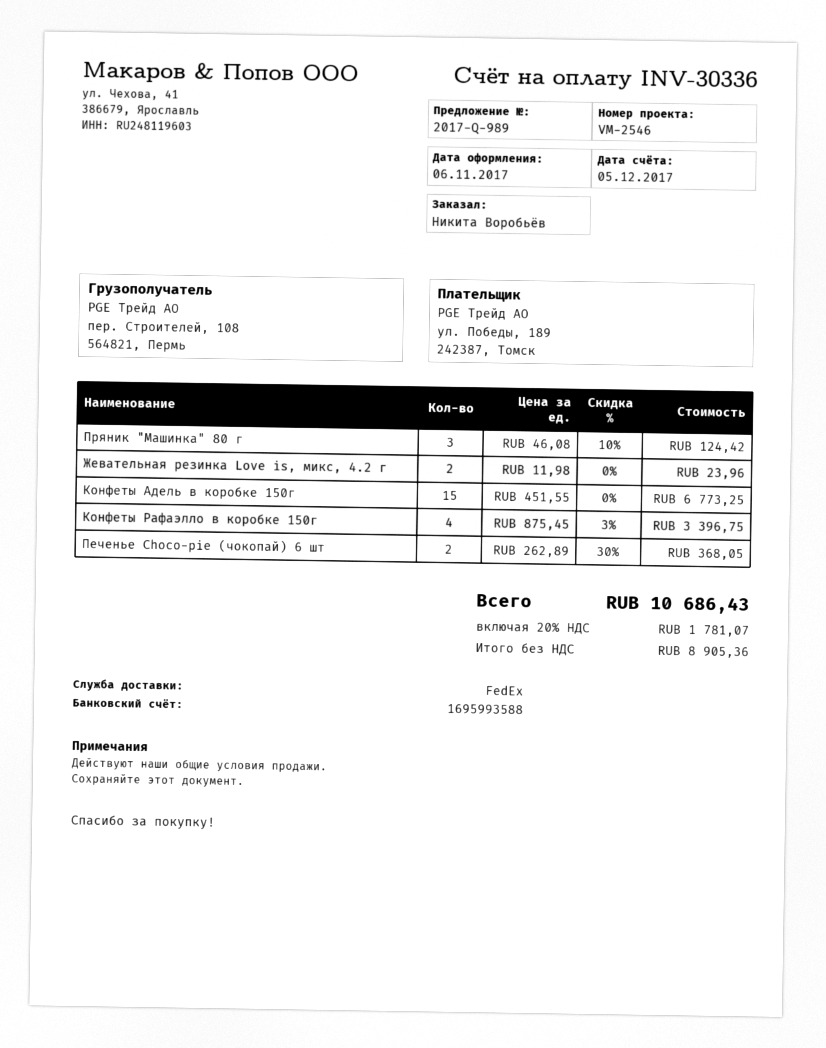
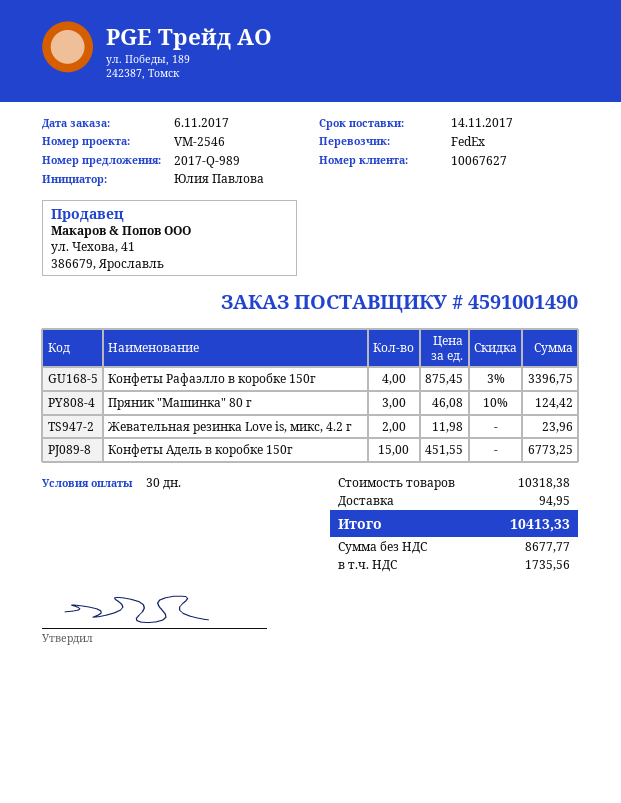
ordered by: Никита Воробьёв -> Юлия Павлова
Печенье Choco-pie (чокопай) 6 шт: 2 x 262.89 - 30% = 368.05 -> none
shipping: none -> 94.95
net: 8905.36 -> 8677.77
tax: 1781.07 -> 1735.56
total: 10686.43 -> 10413.33

